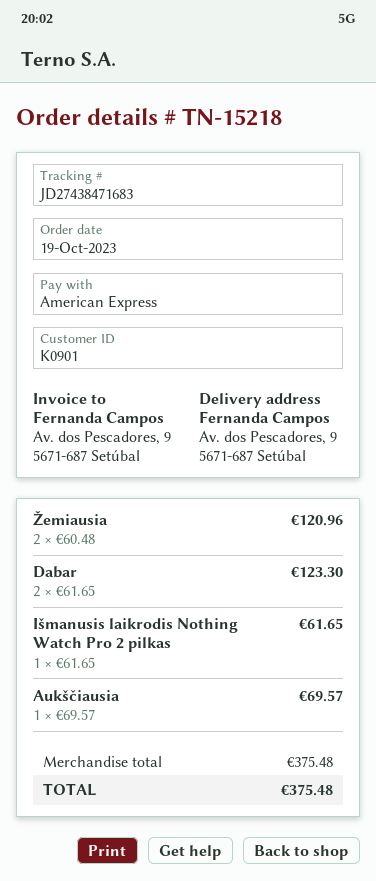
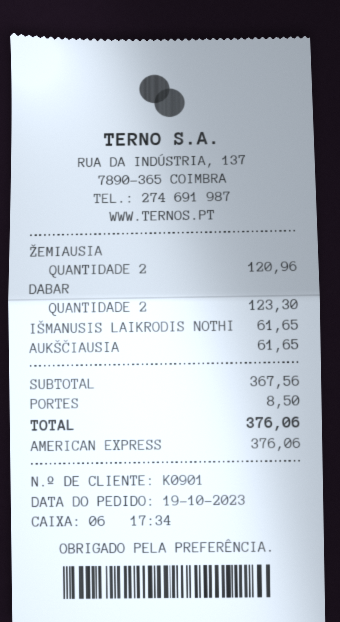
Aukščiausia: 1 for 69.57 -> 1 for 61.65
subtotal: 375.48 -> 367.56
shipping: none -> 8.50
total: 375.48 -> 376.06

